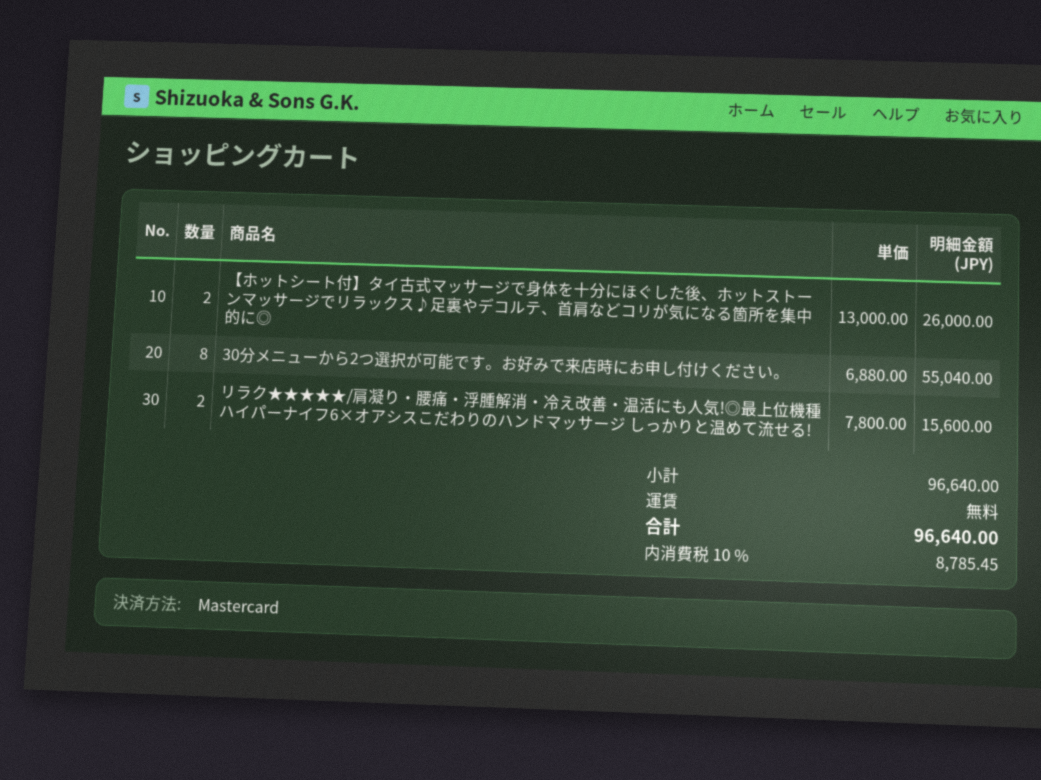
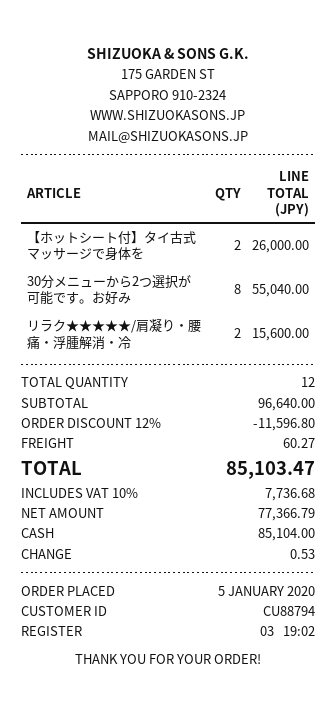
payment method: Mastercard -> cash
discount: none -> 12% = 11596.80
shipping: 0.00 -> 60.27
tax: 10% = 8785.45 -> 10% = 7736.68
total: 96640.00 -> 85103.47

